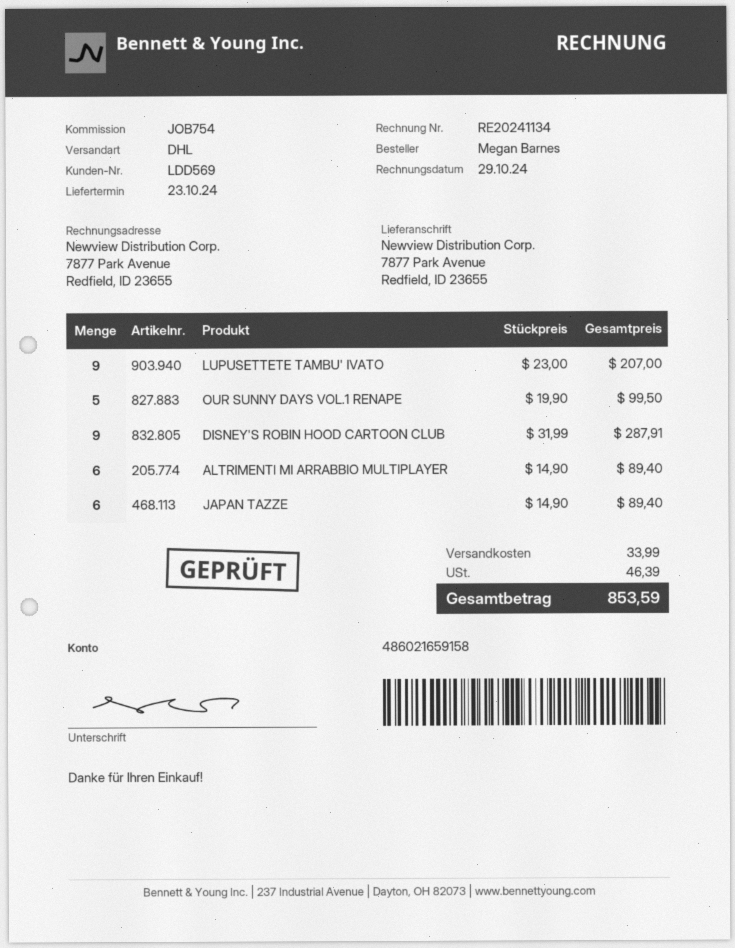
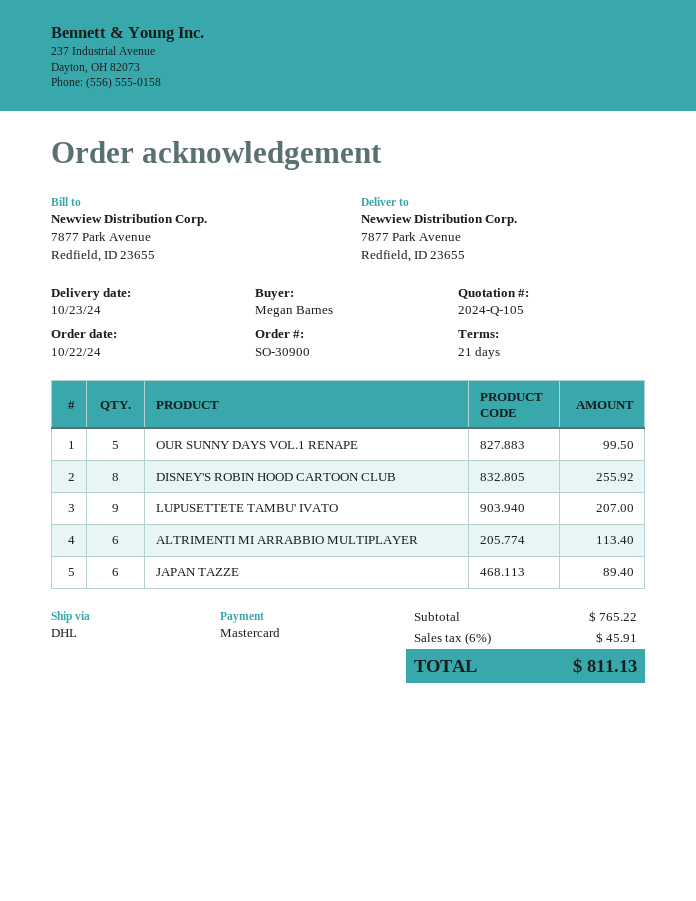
DISNEY'S ROBIN HOOD CARTOON CLUB: 9 for 287.91 -> 8 for 255.92
ALTRIMENTI MI ARRABBIO MULTIPLAYER: 6 for 89.40 -> 6 for 113.40
shipping: 33.99 -> none
tax: 46.39 -> 45.91
total: 853.59 -> 811.13

